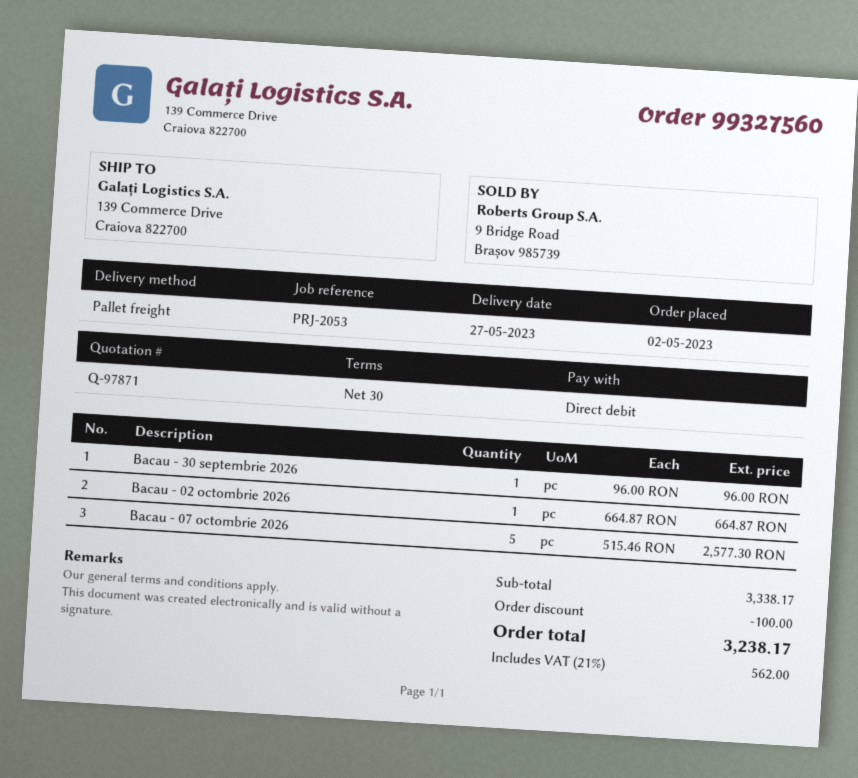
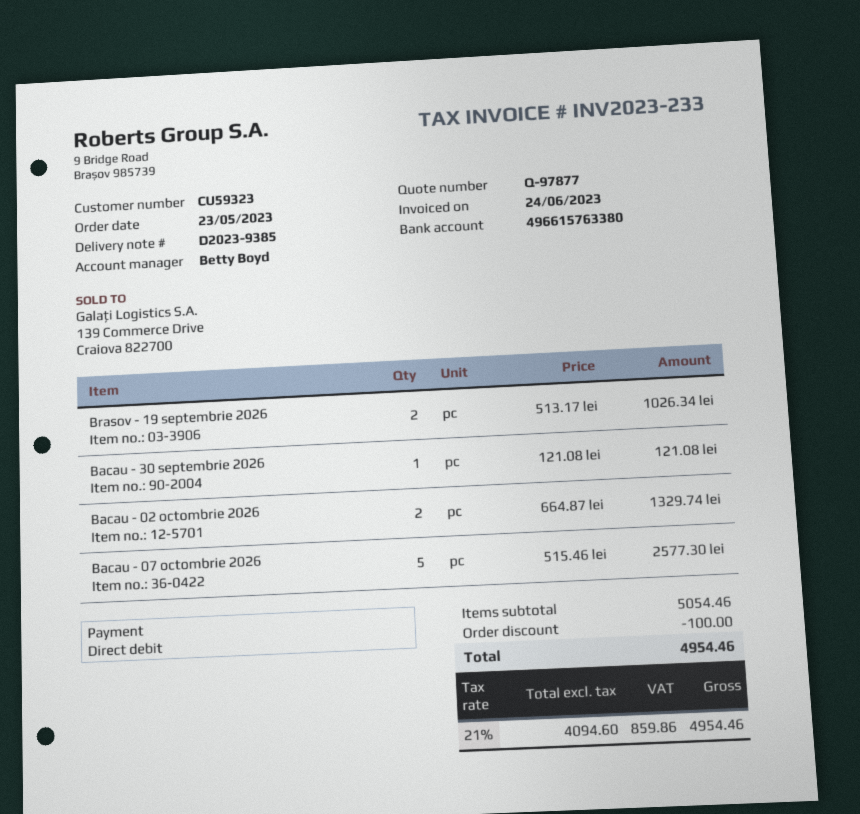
quote number: Q-97871 -> Q-97877
order date: 2023-05-02 -> 2023-05-23
Bacau - 30 septembrie 2026: 1 x 96.00 = 96.00 -> 1 x 121.08 = 121.08
Bacau - 02 octombrie 2026: 1 x 664.87 = 664.87 -> 2 x 664.87 = 1329.74
Brasov - 19 septembrie 2026: none -> 2 x 513.17 = 1026.34
subtotal: 3338.17 -> 5054.46
tax: 21% = 562.00 -> 21% = 859.86
total: 3238.17 -> 4954.46

